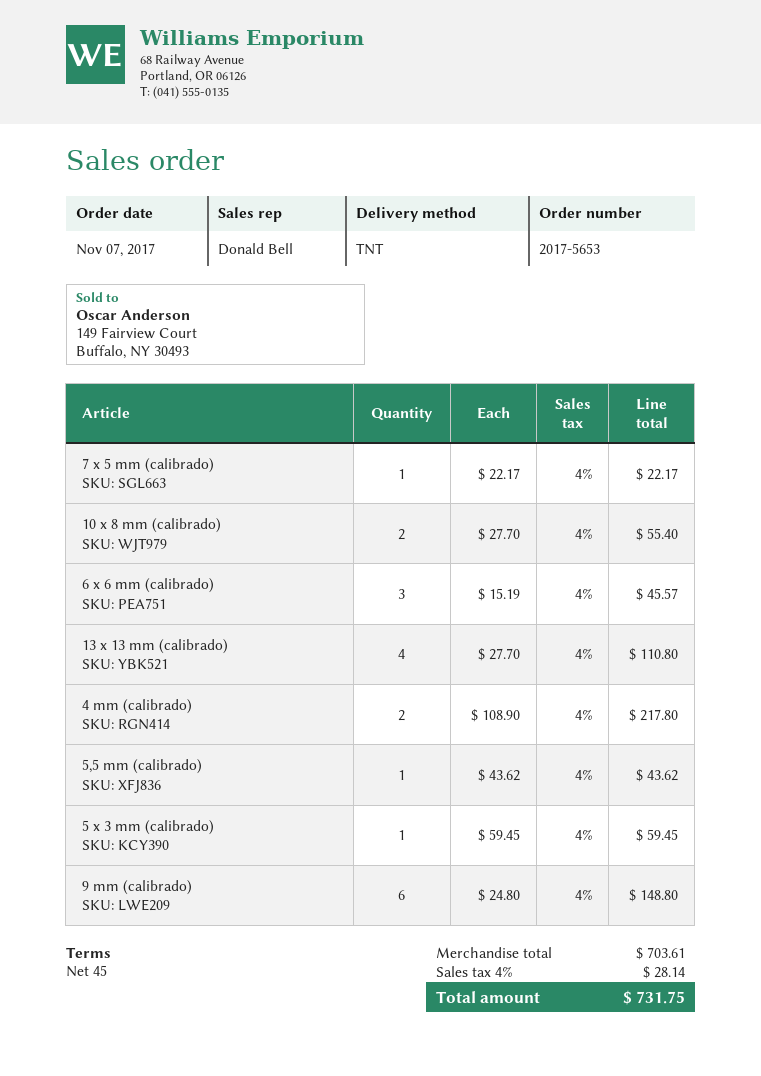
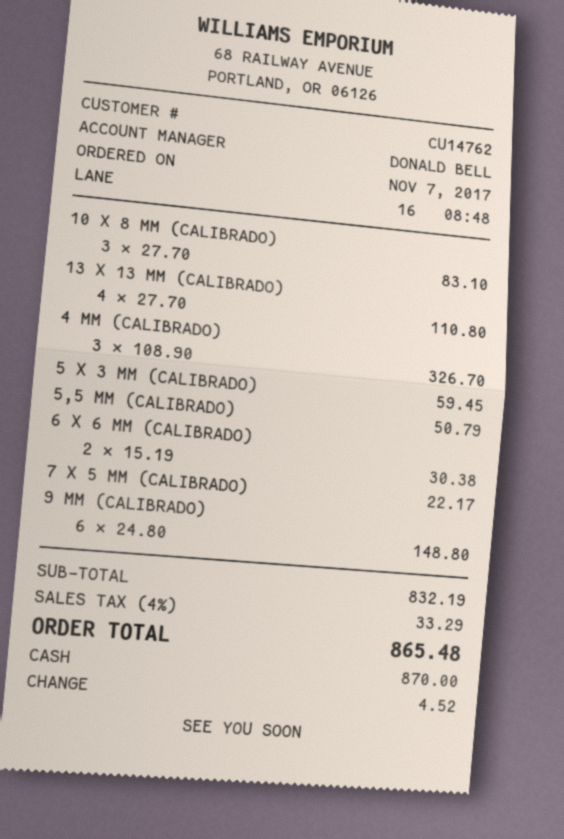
10 x 8 mm (calibrado): 2 x 27.70 = 55.40 -> 3 x 27.70 = 83.10
6 x 6 mm (calibrado): 3 x 15.19 = 45.57 -> 2 x 15.19 = 30.38
4 mm (calibrado): 2 x 108.90 = 217.80 -> 3 x 108.90 = 326.70
5,5 mm (calibrado): 1 x 43.62 = 43.62 -> 1 x 50.79 = 50.79
subtotal: 703.61 -> 832.19
tax: 4% = 28.14 -> 4% = 33.29
total: 731.75 -> 865.48

